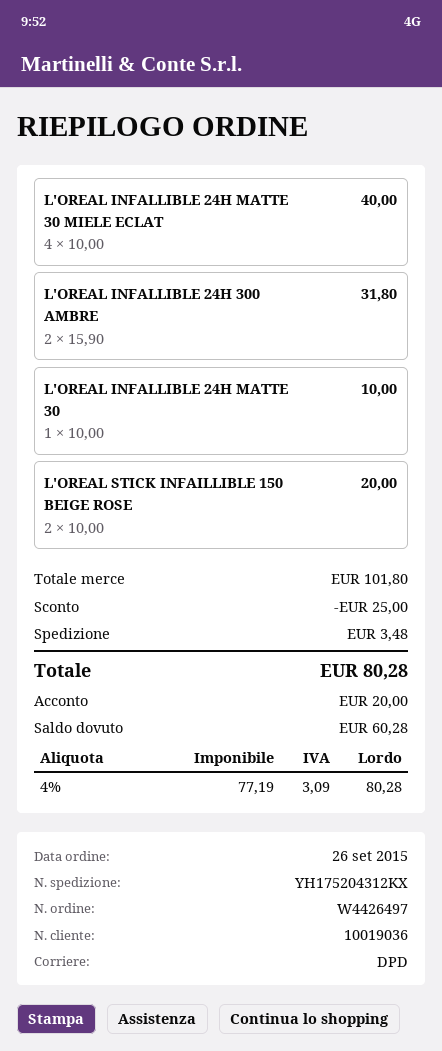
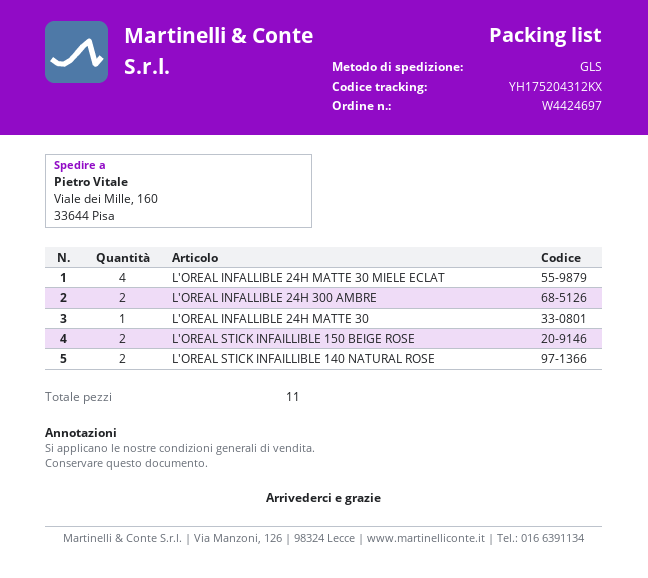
order number: W4426497 -> W4424697
shipping method: DPD -> GLS
L'OREAL STICK INFAILLIBLE 140 NATURAL ROSE: none -> 2

